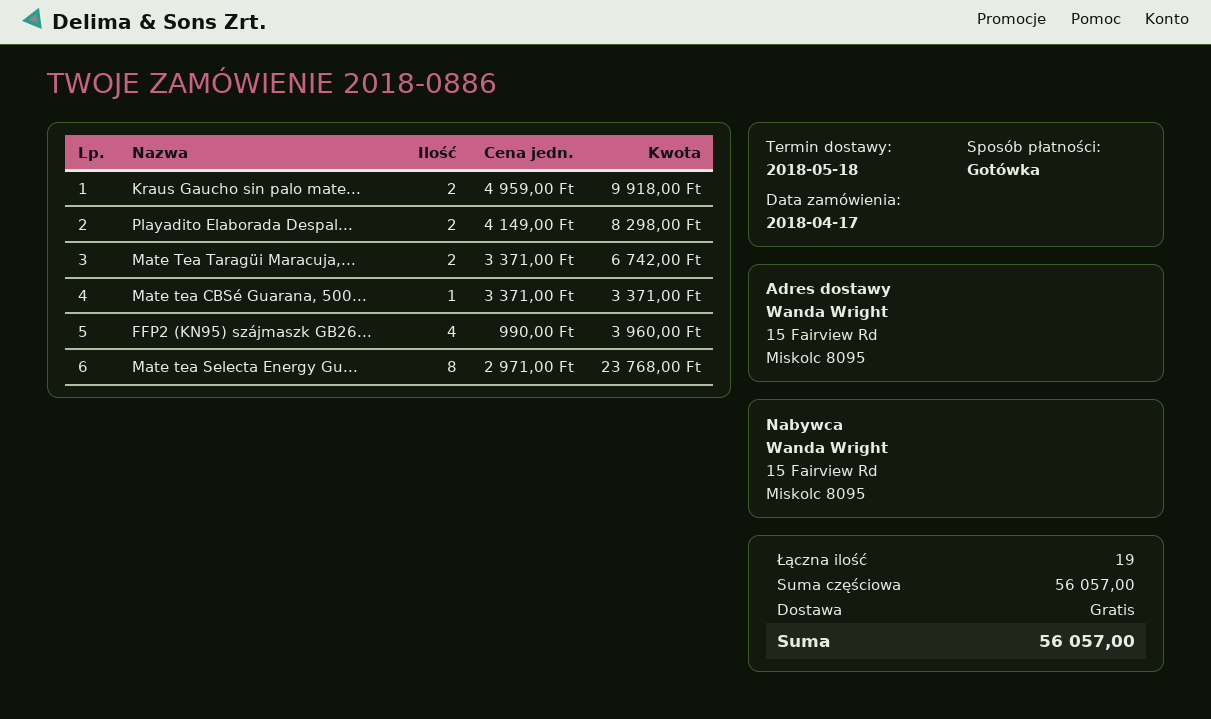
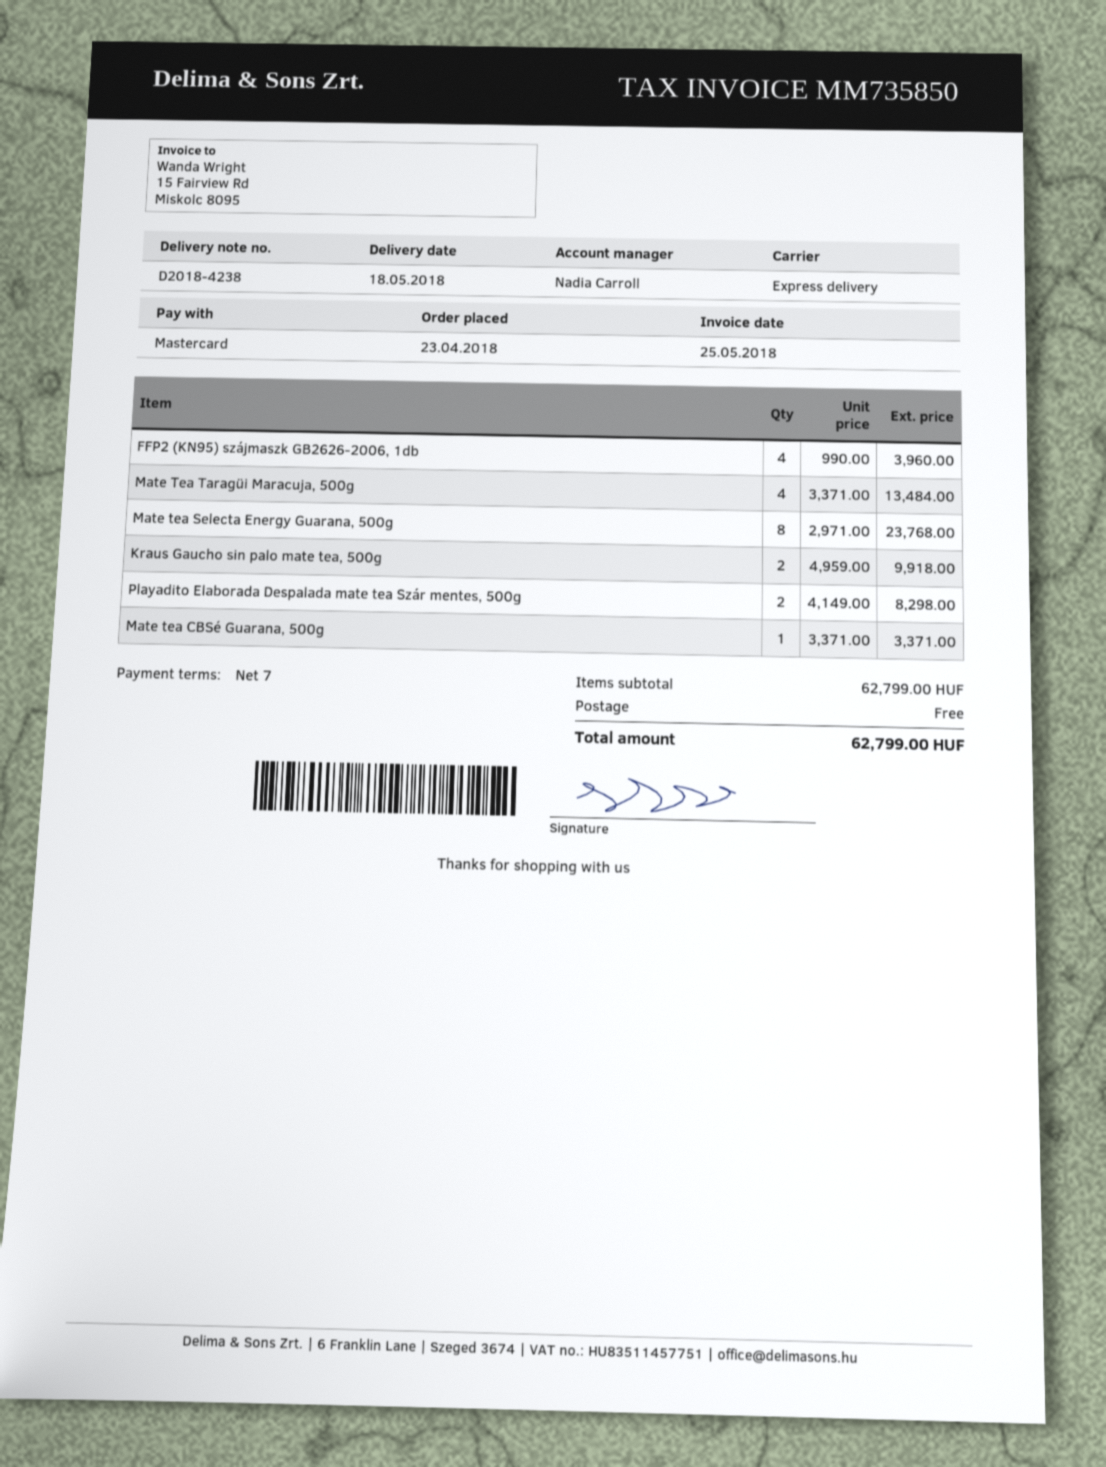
order date: 2018-04-17 -> 2018-04-23
payment method: cash -> Mastercard
Mate Tea Taragüi Maracuja,...: 2 x 3371.00 = 6742.00 -> 4 x 3371.00 = 13484.00
subtotal: 56057.00 -> 62799.00
total: 56057.00 -> 62799.00

